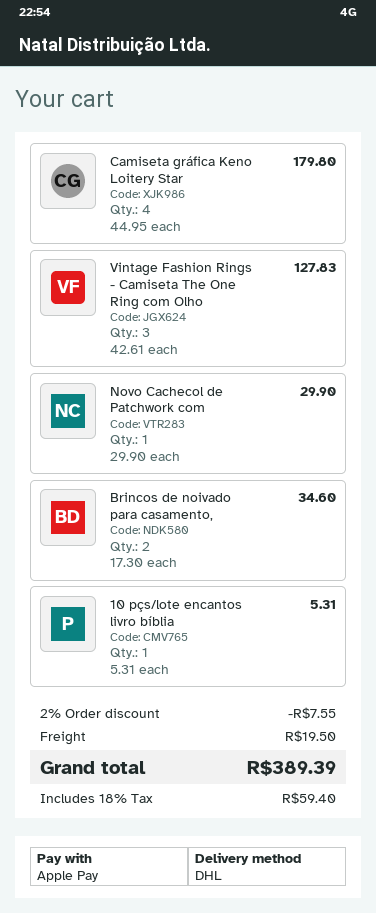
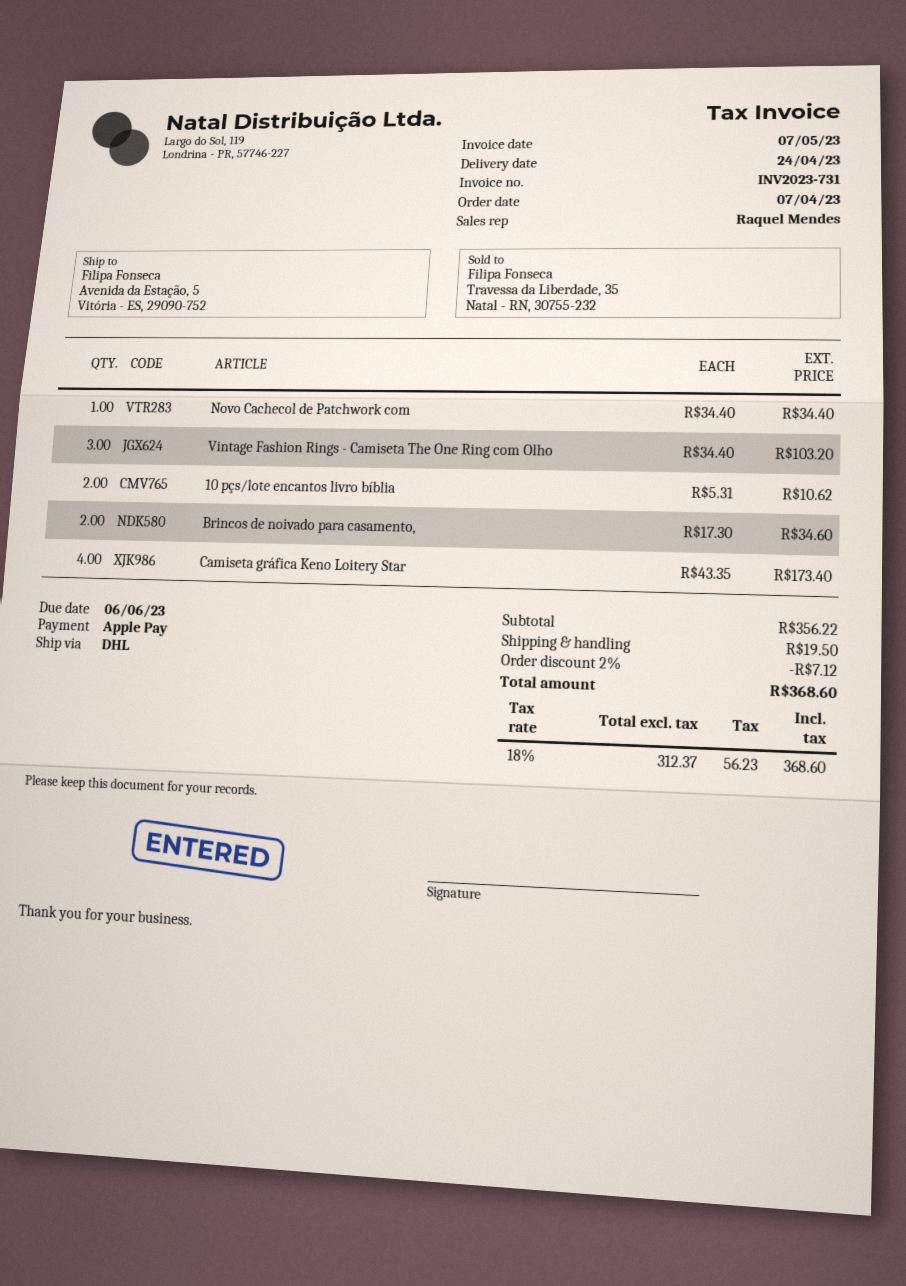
Camiseta gráfica Keno Loitery Star: 4 x 44.95 = 179.80 -> 4 x 43.35 = 173.40
Vintage Fashion Rings - Camiseta The One Ring com Olho: 3 x 42.61 = 127.83 -> 3 x 34.40 = 103.20
Novo Cachecol de Patchwork com: 1 x 29.90 = 29.90 -> 1 x 34.40 = 34.40
10 pçs/lote encantos livro bíblia: 1 x 5.31 = 5.31 -> 2 x 5.31 = 10.62
discount: 2% = 7.55 -> 2% = 7.12
tax: 18% = 59.40 -> 18% = 56.23
total: 389.39 -> 368.60

